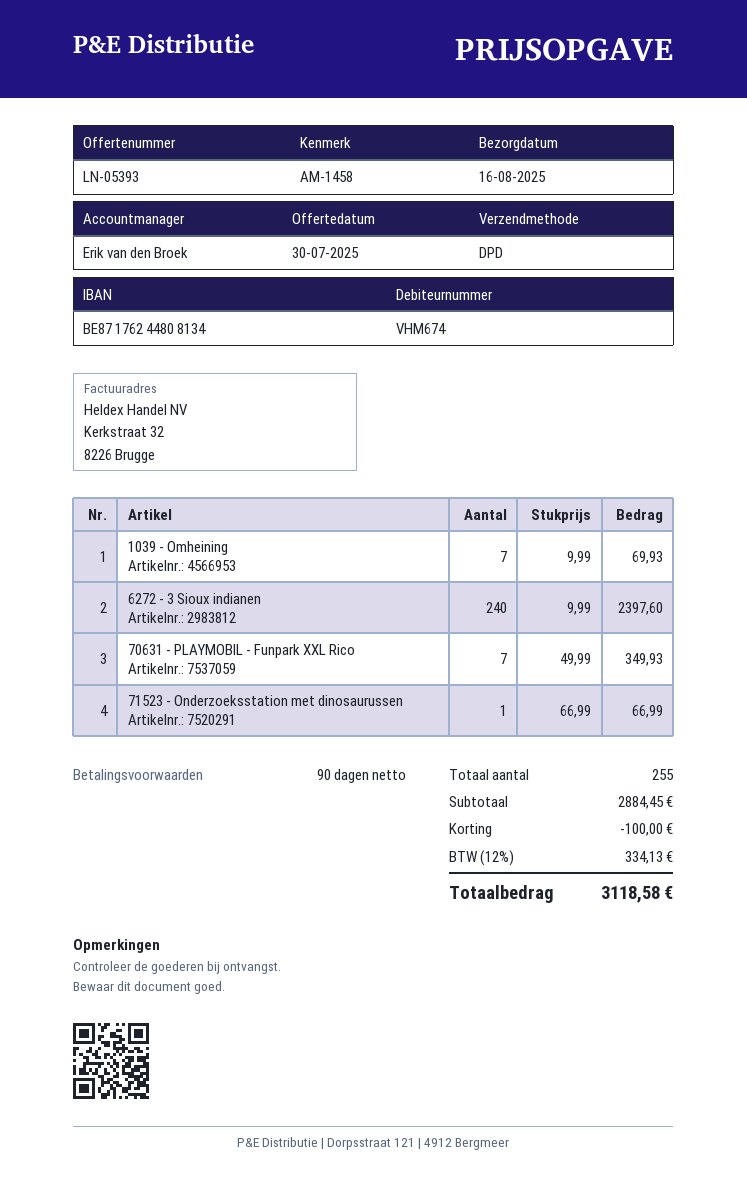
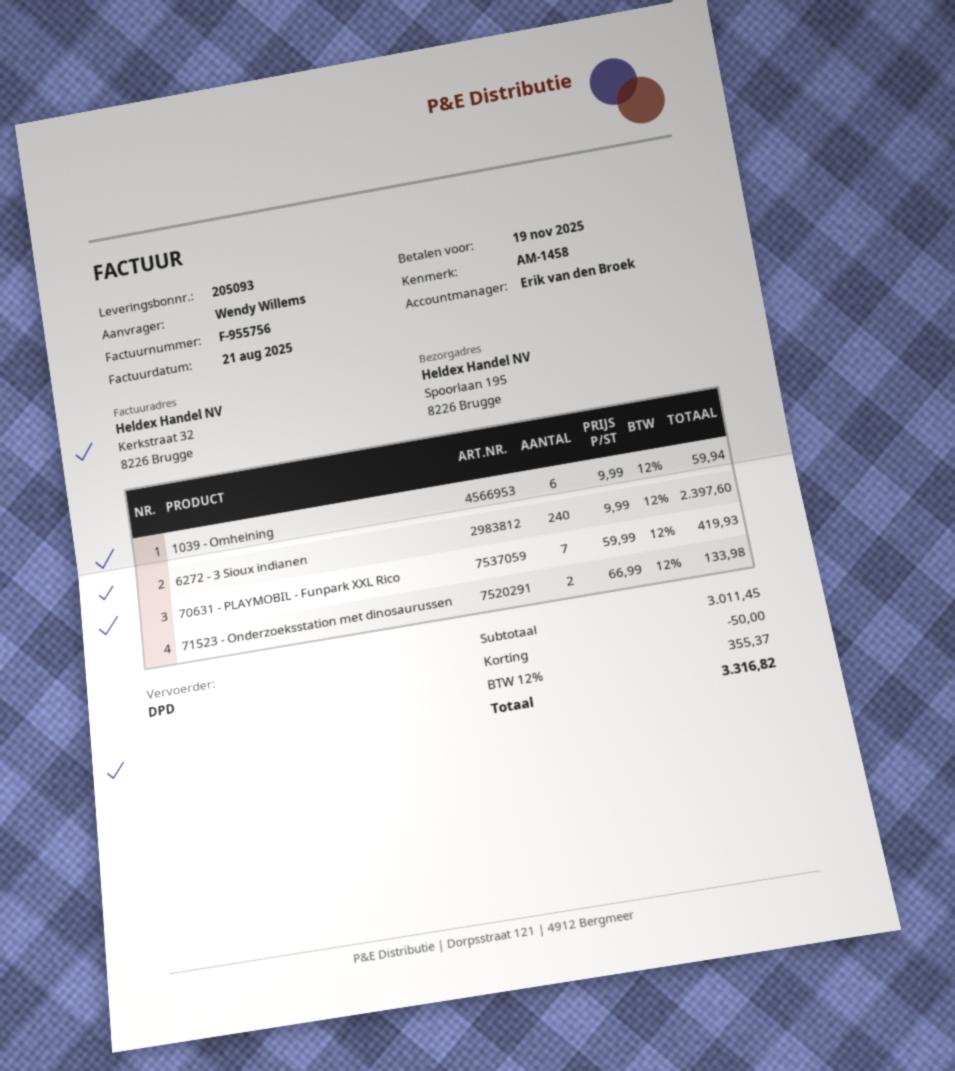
1039 - Omheining: 7 x 9.99 = 69.93 -> 6 x 9.99 = 59.94
70631 - PLAYMOBIL - Funpark XXL Rico: 7 x 49.99 = 349.93 -> 7 x 59.99 = 419.93
71523 - Onderzoeksstation met dinosaurussen: 1 x 66.99 = 66.99 -> 2 x 66.99 = 133.98
subtotal: 2884.45 -> 3011.45
discount: 100.00 -> 50.00
tax: 12% = 334.13 -> 12% = 355.37
total: 3118.58 -> 3316.82

